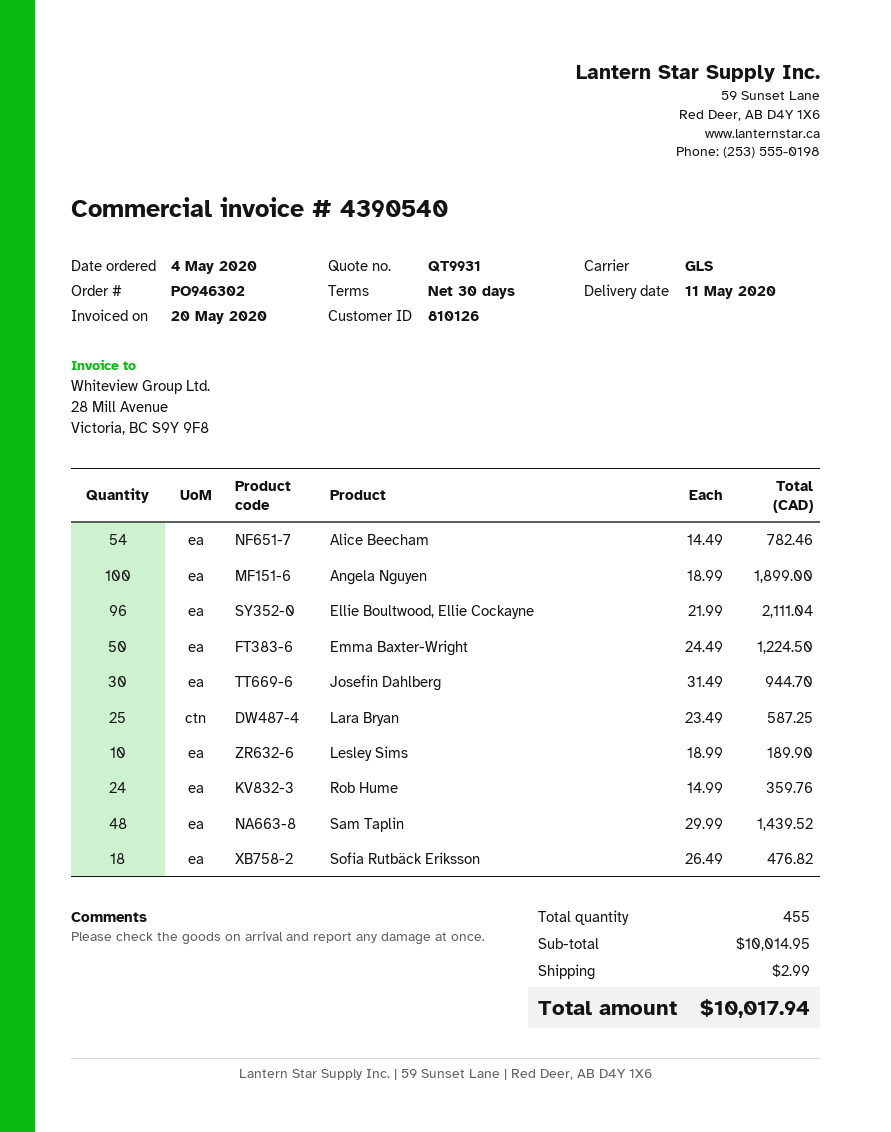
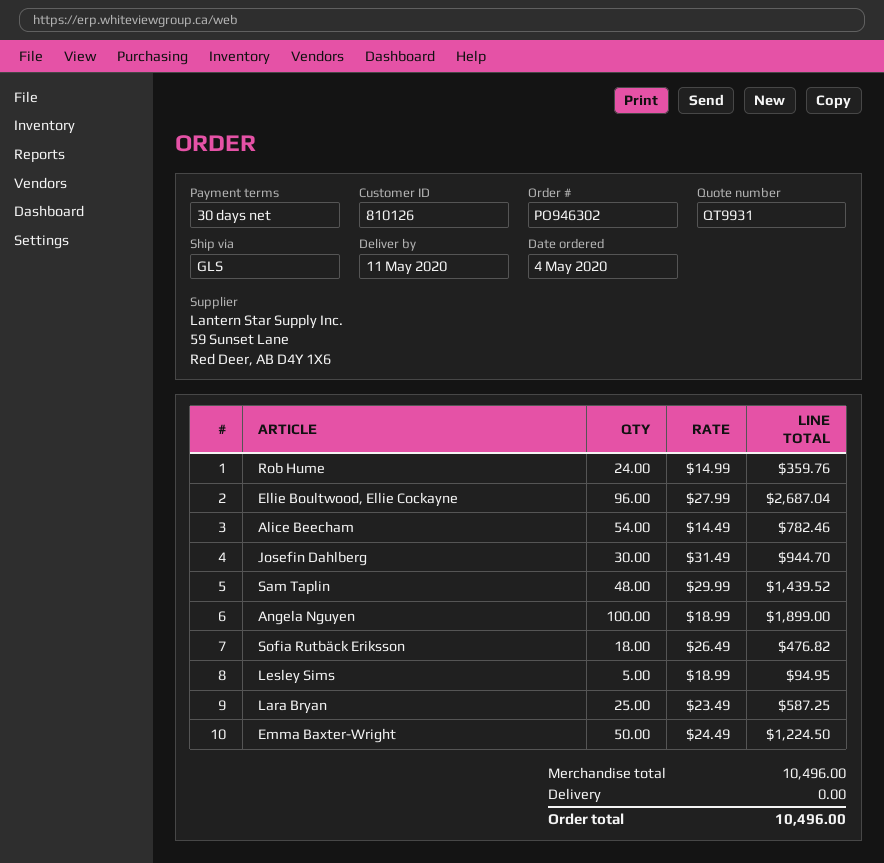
Ellie Boultwood, Ellie Cockayne: 96 x 21.99 = 2111.04 -> 96 x 27.99 = 2687.04
Lesley Sims: 10 x 18.99 = 189.90 -> 5 x 18.99 = 94.95
subtotal: 10014.95 -> 10496.00
shipping: 2.99 -> 0.00
total: 10017.94 -> 10496.00

